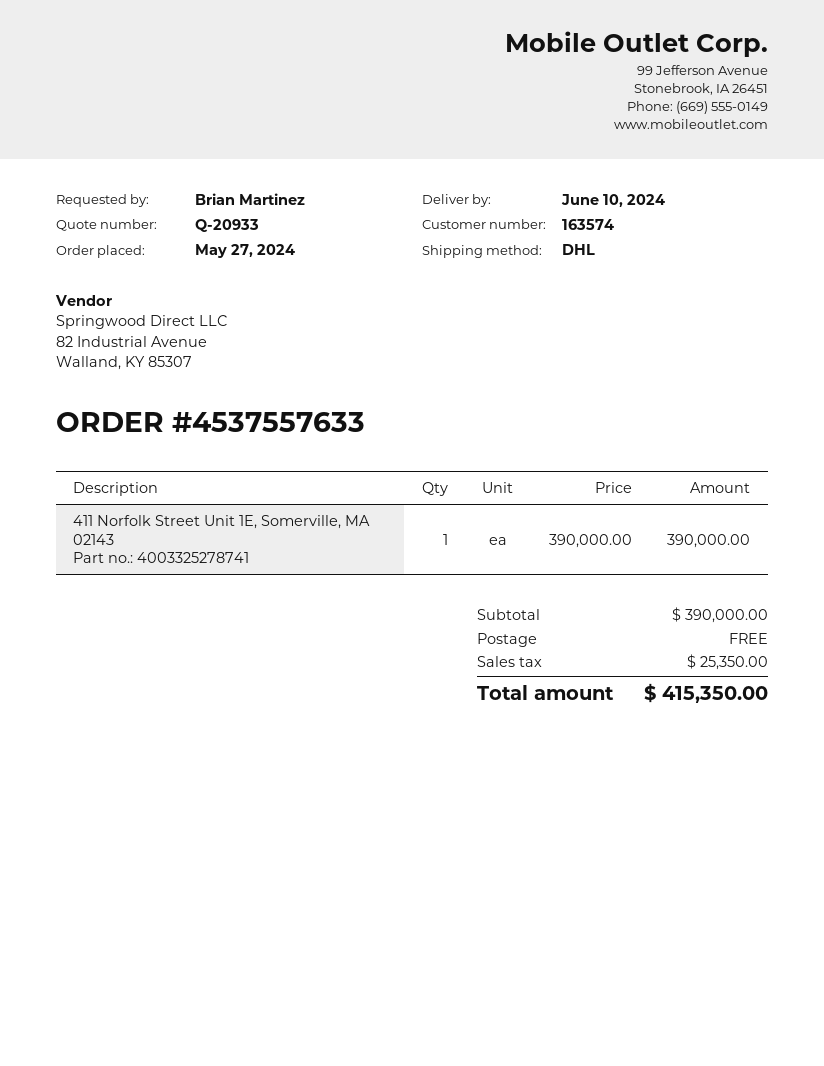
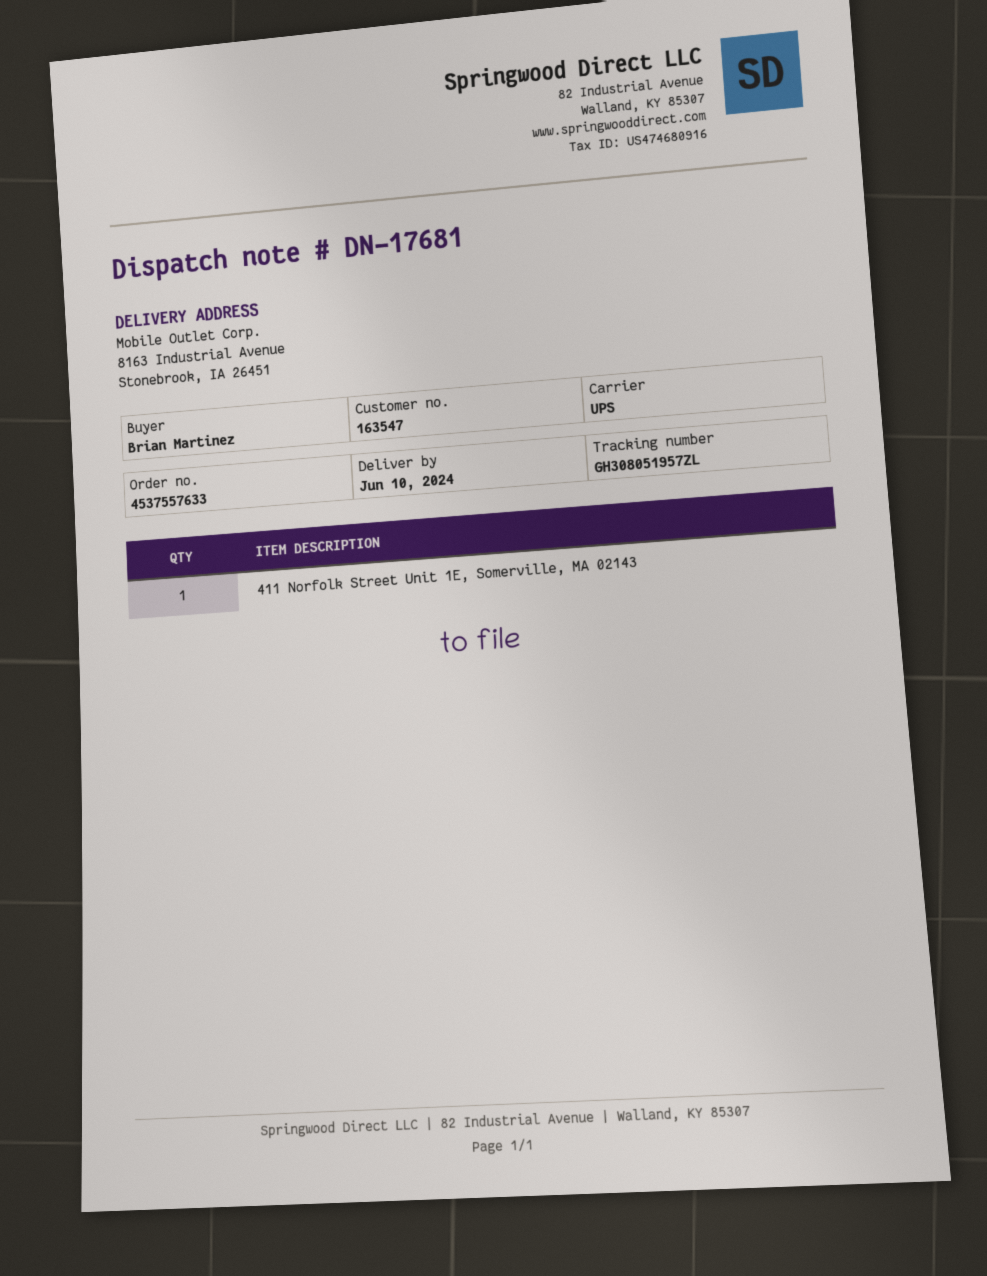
customer number: 163574 -> 163547
shipping method: DHL -> UPS

